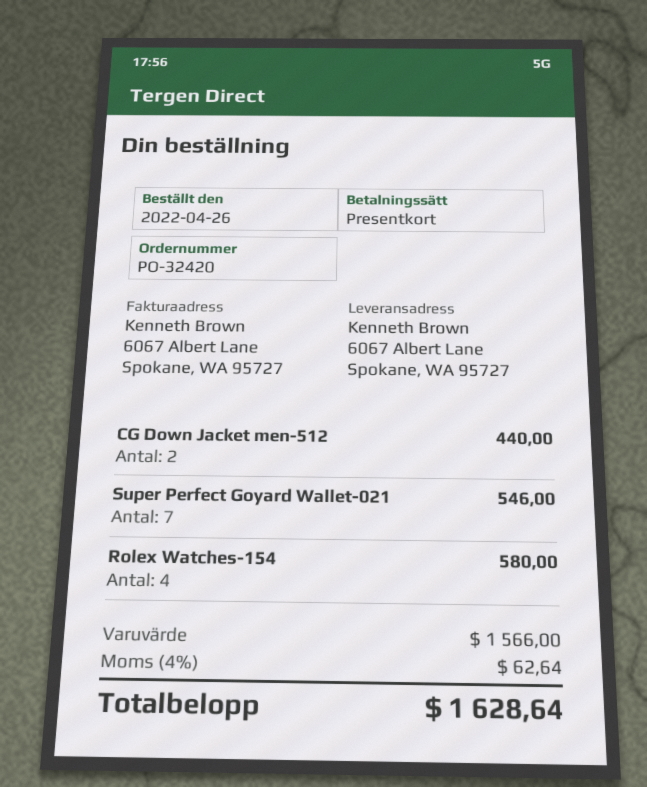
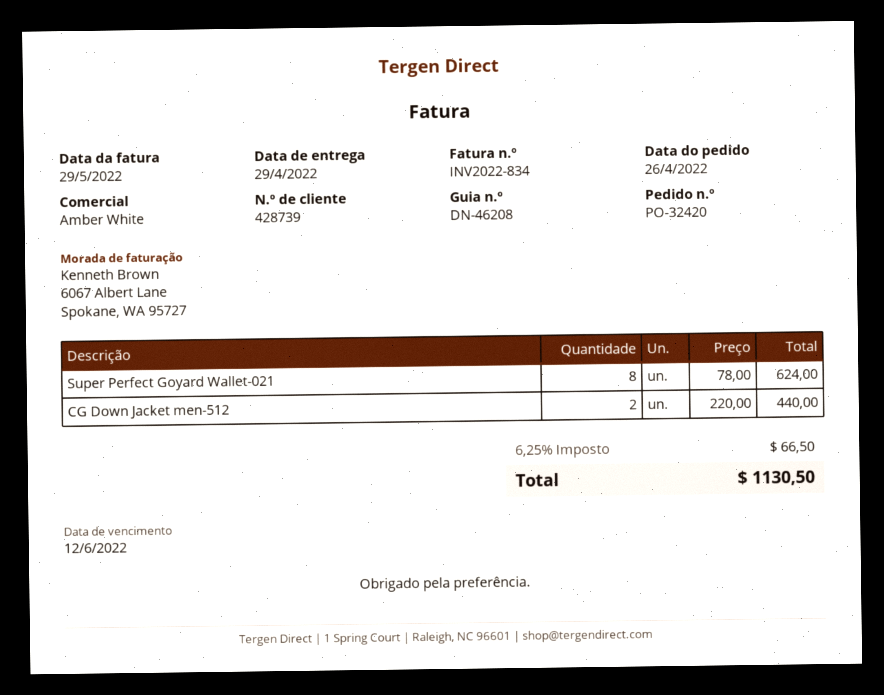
Super Perfect Goyard Wallet-021: 7 for 546.00 -> 8 for 624.00
Rolex Watches-154: 4 for 580.00 -> none
tax: 4% = 62.64 -> 6.25% = 66.50
total: 1628.64 -> 1130.50

